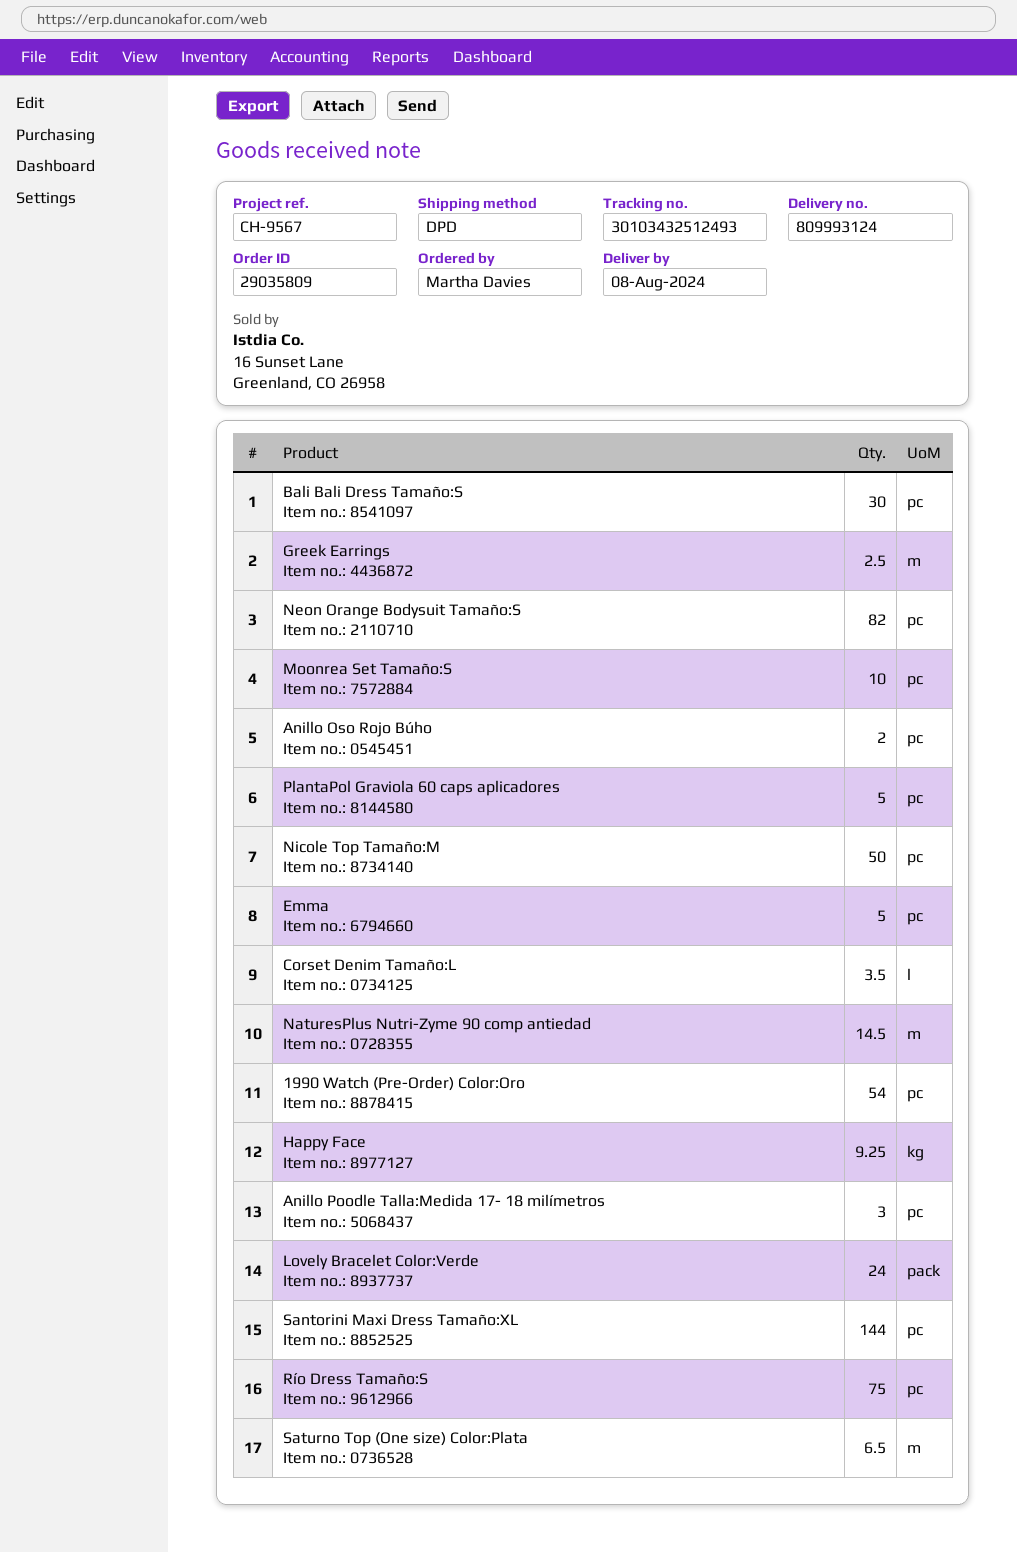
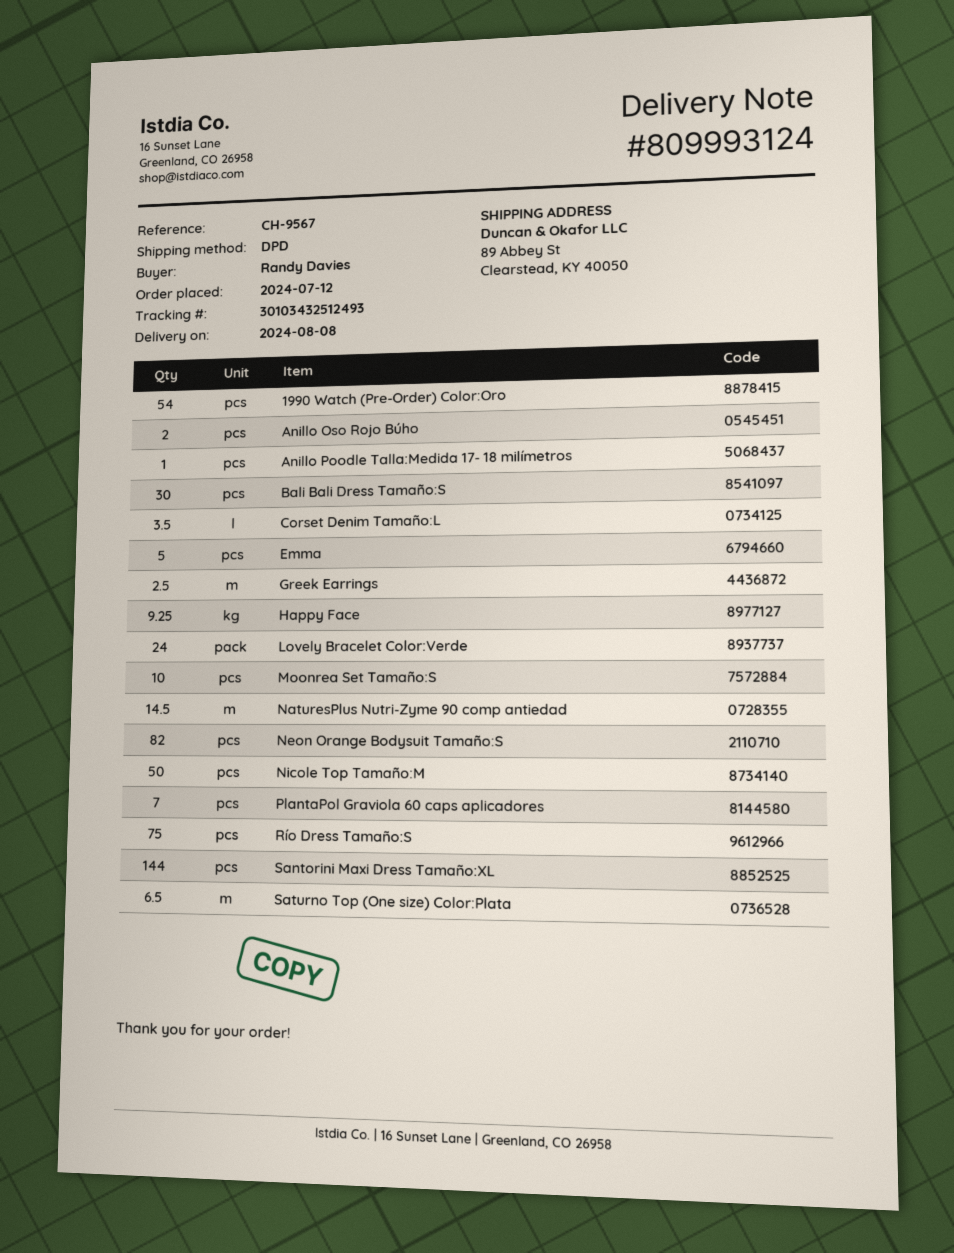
ordered by: Martha Davies -> Randy Davies
PlantaPol Graviola 60 caps aplicadores: 5 -> 7
Anillo Poodle Talla:Medida 17- 18 milímetros: 3 -> 1

